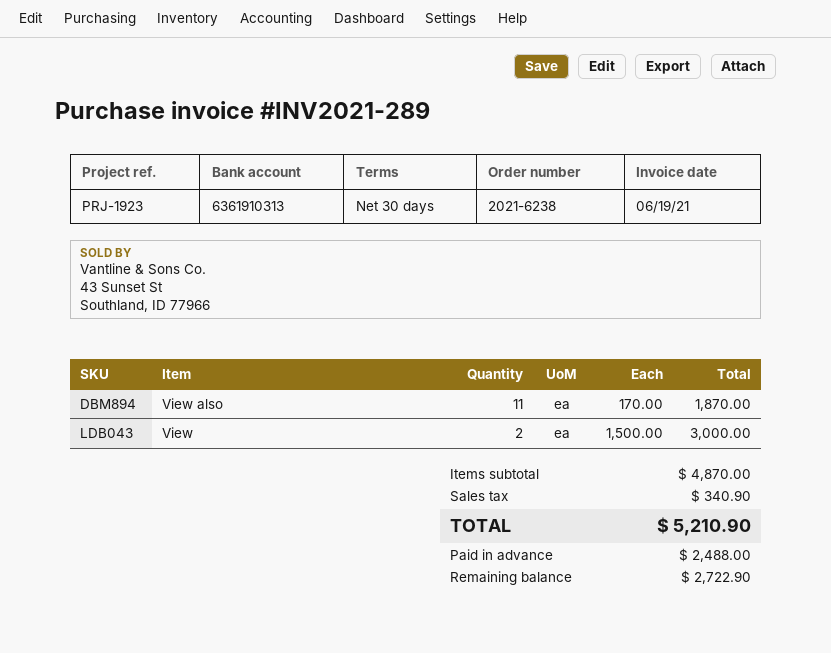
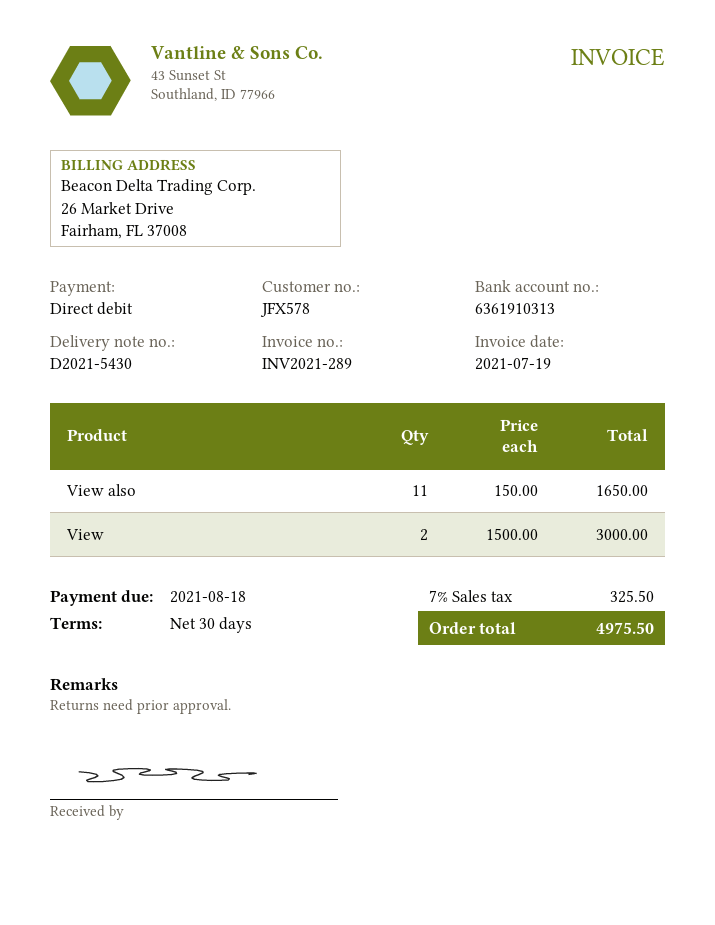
invoice date: 2021-06-19 -> 2021-07-19
View also: 11 x 170.00 = 1870.00 -> 11 x 150.00 = 1650.00
tax: 340.90 -> 325.50
total: 5210.90 -> 4975.50

